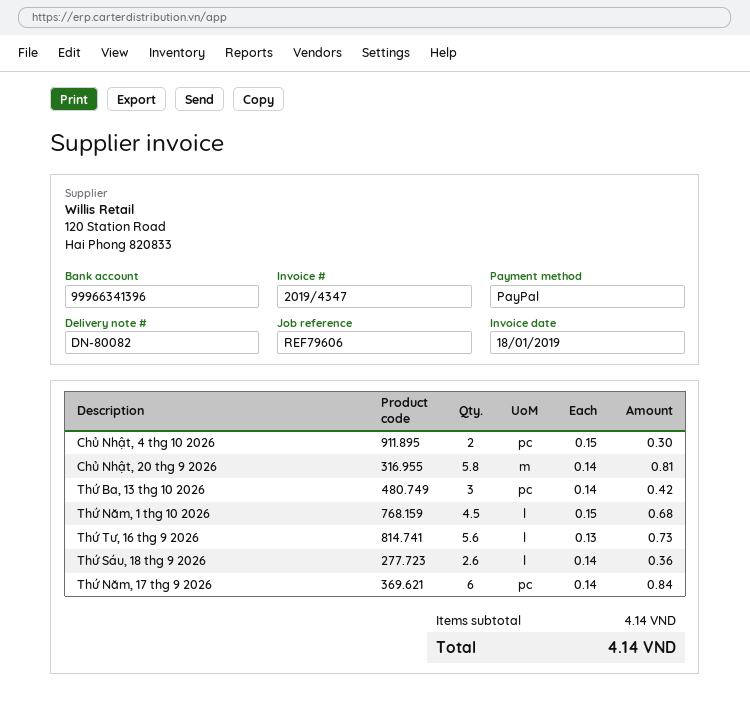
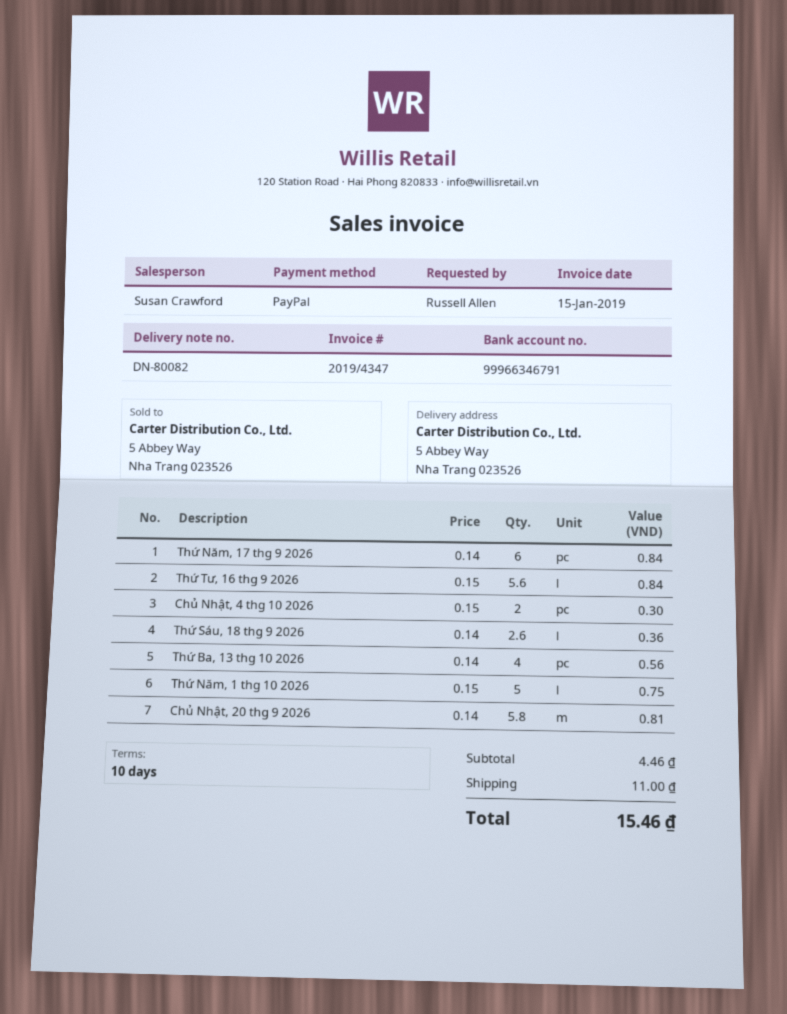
invoice date: 2019-01-18 -> 2019-01-15
bank account: 99966341396 -> 99966346791
Thứ Ba, 13 thg 10 2026: 3 x 0.14 = 0.42 -> 4 x 0.14 = 0.56
Thứ Năm, 1 thg 10 2026: 4.5 x 0.15 = 0.68 -> 5 x 0.15 = 0.75
Thứ Tư, 16 thg 9 2026: 5.6 x 0.13 = 0.73 -> 5.6 x 0.15 = 0.84
subtotal: 4.14 -> 4.46
shipping: none -> 11.00
total: 4.14 -> 15.46

